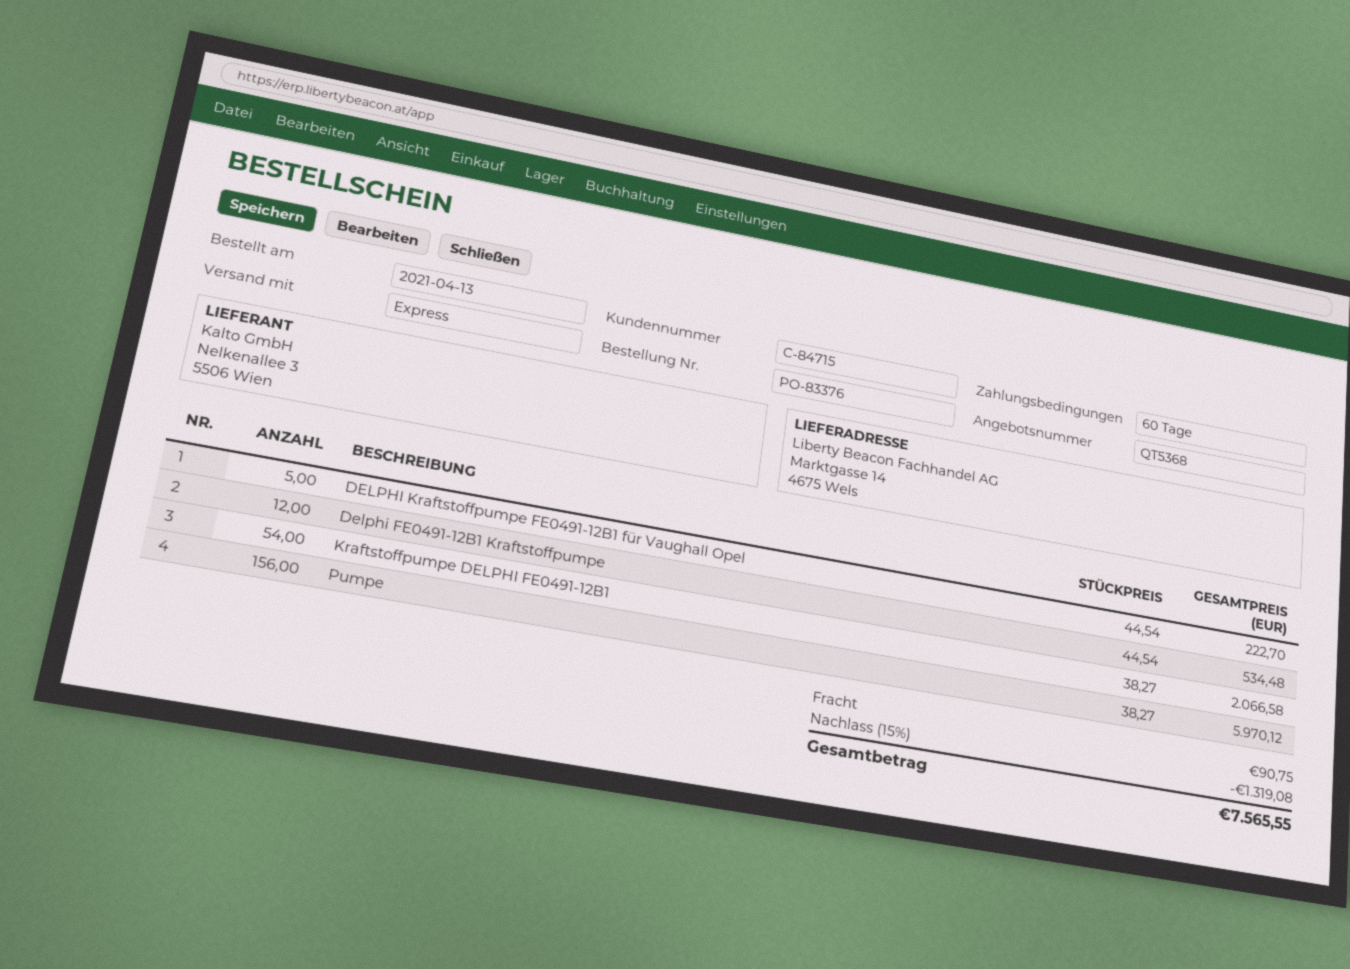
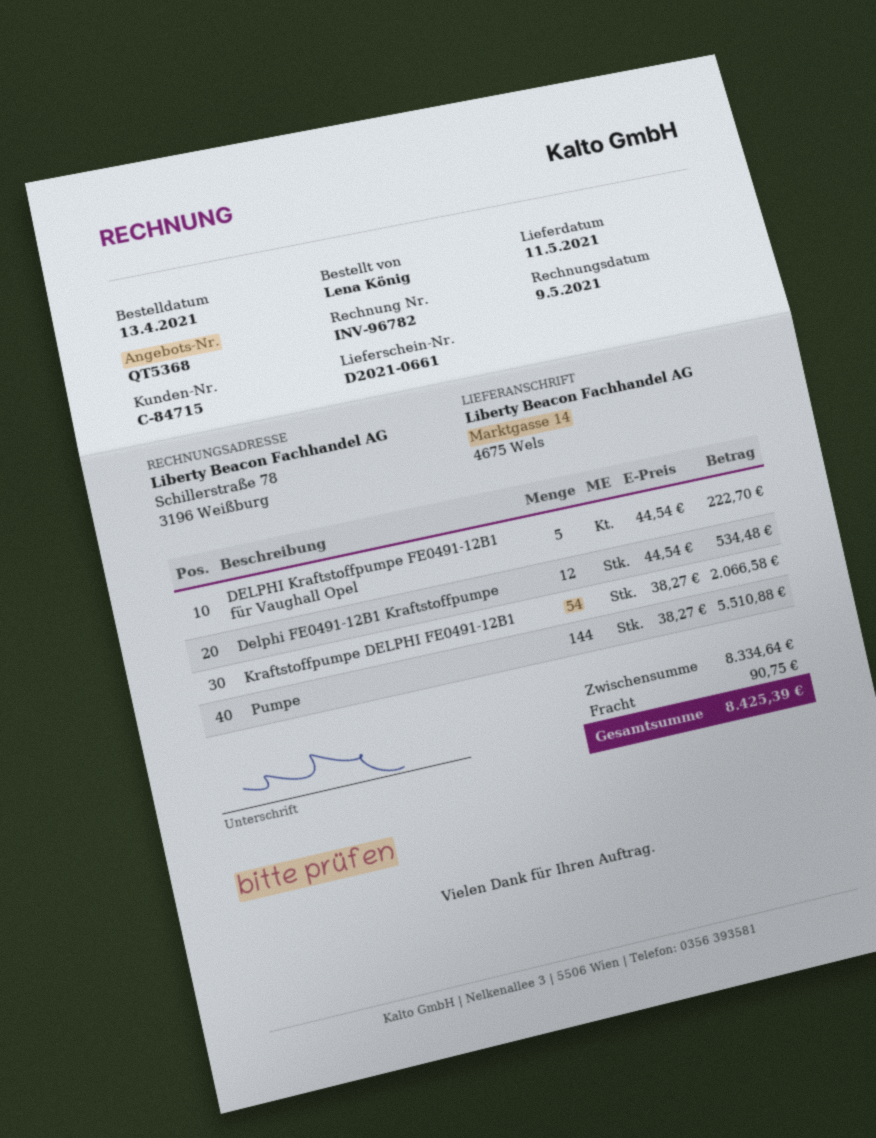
Pumpe: 156 x 38.27 = 5970.12 -> 144 x 38.27 = 5510.88
discount: 15% = 1319.08 -> none
total: 7565.55 -> 8425.39

